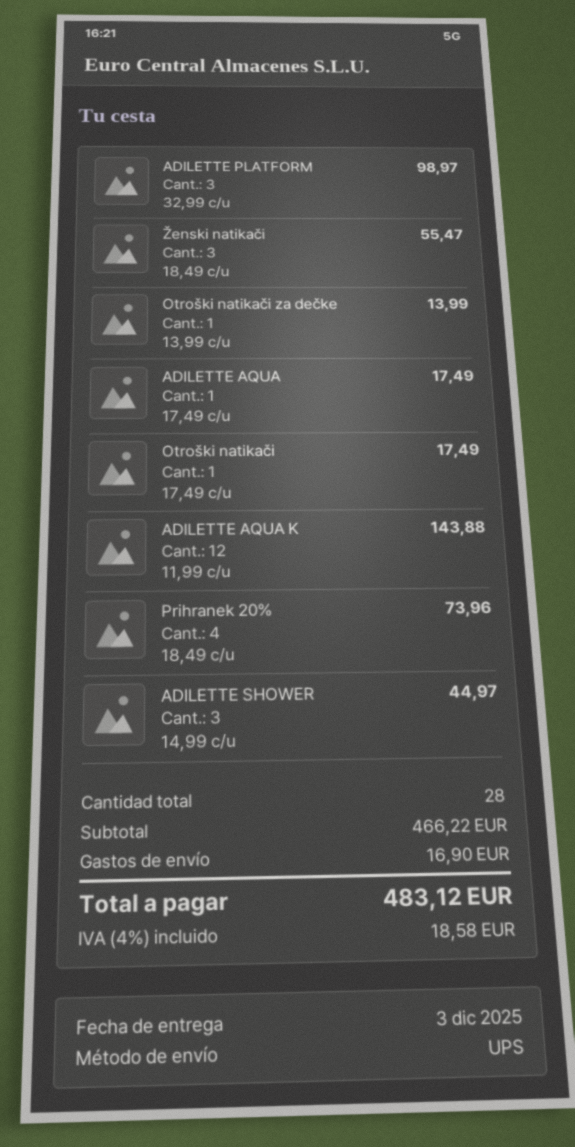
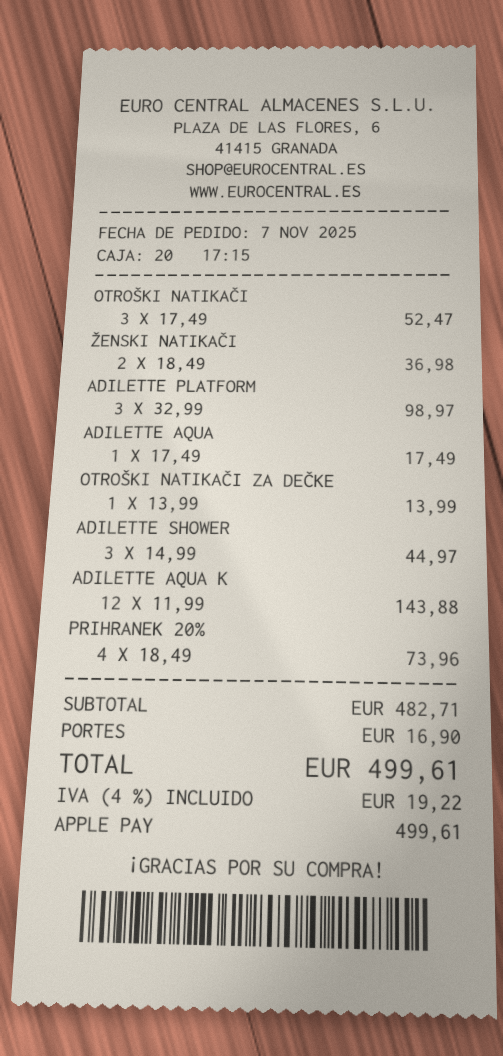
Ženski natikači: 3 x 18.49 = 55.47 -> 2 x 18.49 = 36.98
Otroški natikači: 1 x 17.49 = 17.49 -> 3 x 17.49 = 52.47
subtotal: 466.22 -> 482.71
tax: 4% = 18.58 -> 4% = 19.22
total: 483.12 -> 499.61

